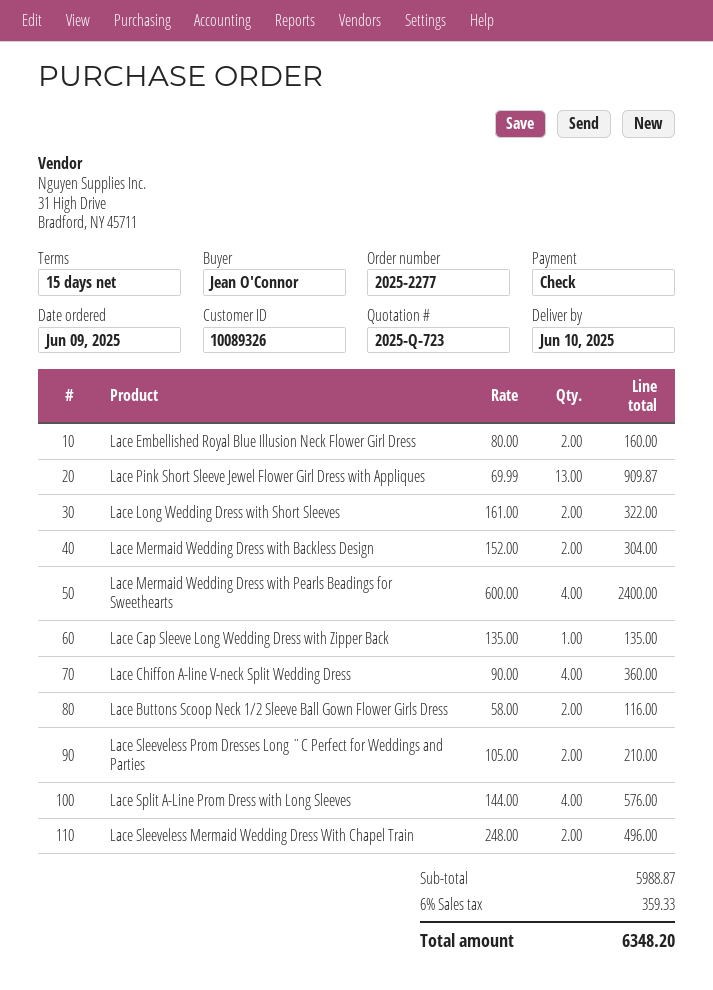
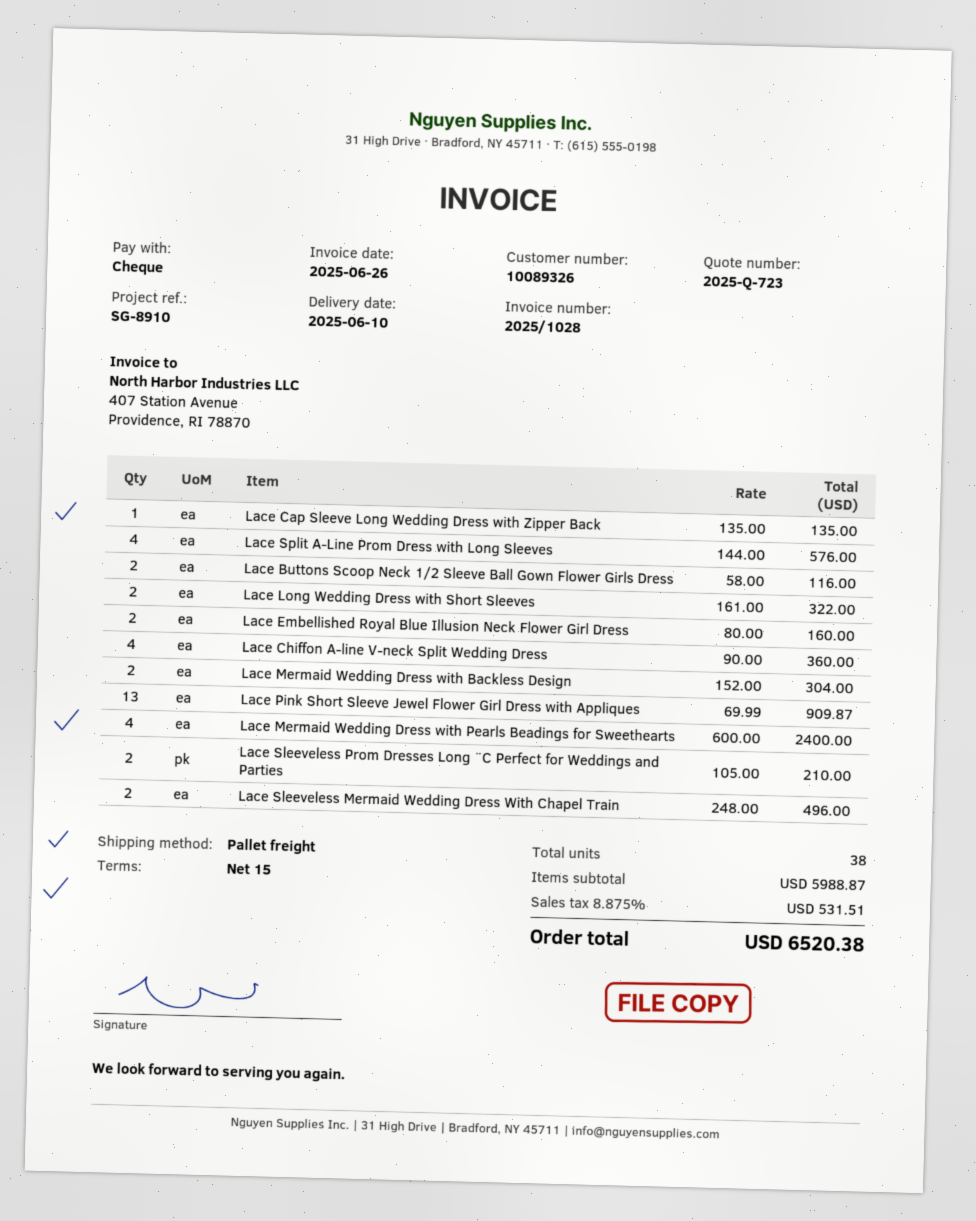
tax: 6% = 359.33 -> 8.875% = 531.51
total: 6348.20 -> 6520.38

